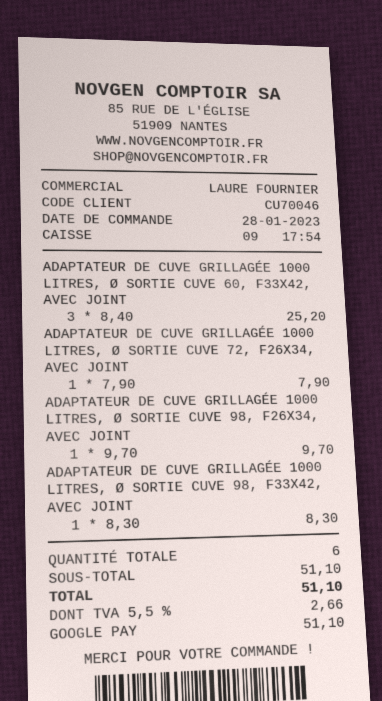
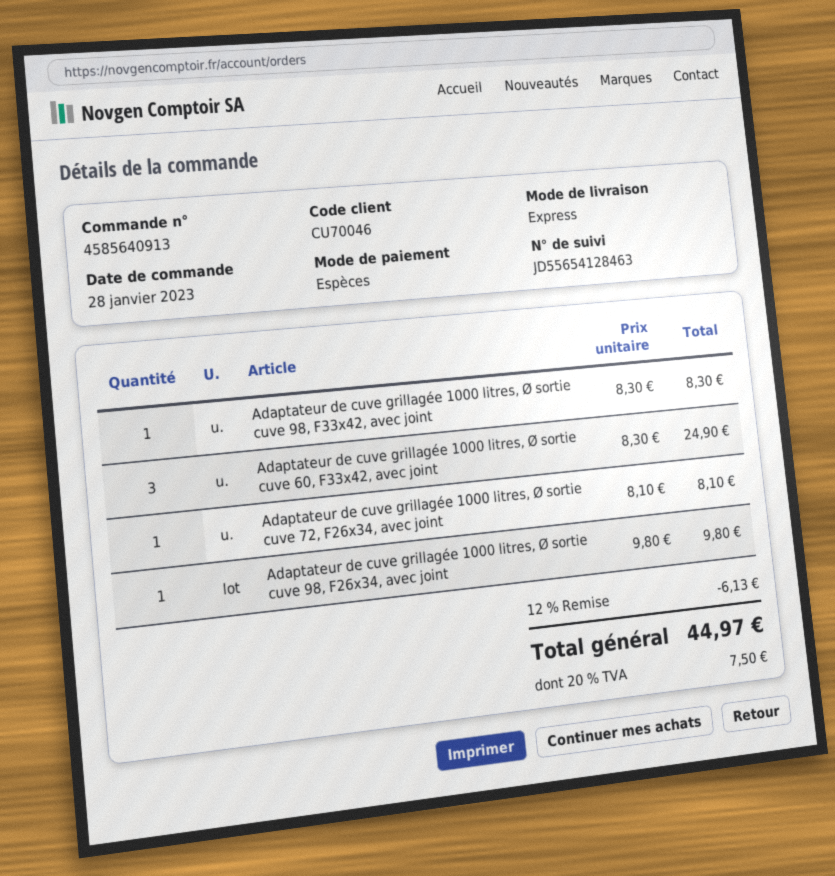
payment method: Google Pay -> cash
ADAPTATEUR DE CUVE GRILLAGÉE 1000 LITRES, Ø SORTIE CUVE 60, F33X42, AVEC JOINT: 3 x 8.40 = 25.20 -> 3 x 8.30 = 24.90
ADAPTATEUR DE CUVE GRILLAGÉE 1000 LITRES, Ø SORTIE CUVE 72, F26X34, AVEC JOINT: 1 x 7.90 = 7.90 -> 1 x 8.10 = 8.10
ADAPTATEUR DE CUVE GRILLAGÉE 1000 LITRES, Ø SORTIE CUVE 98, F26X34, AVEC JOINT: 1 x 9.70 = 9.70 -> 1 x 9.80 = 9.80
discount: none -> 12% = 6.13
tax: 5.5% = 2.66 -> 20% = 7.50
total: 51.10 -> 44.97

